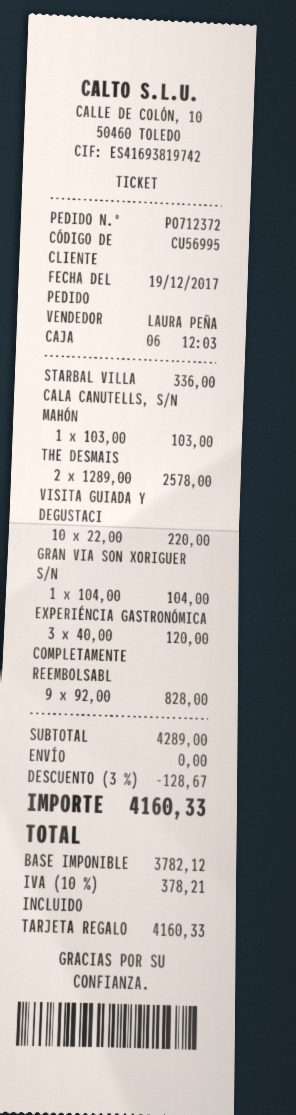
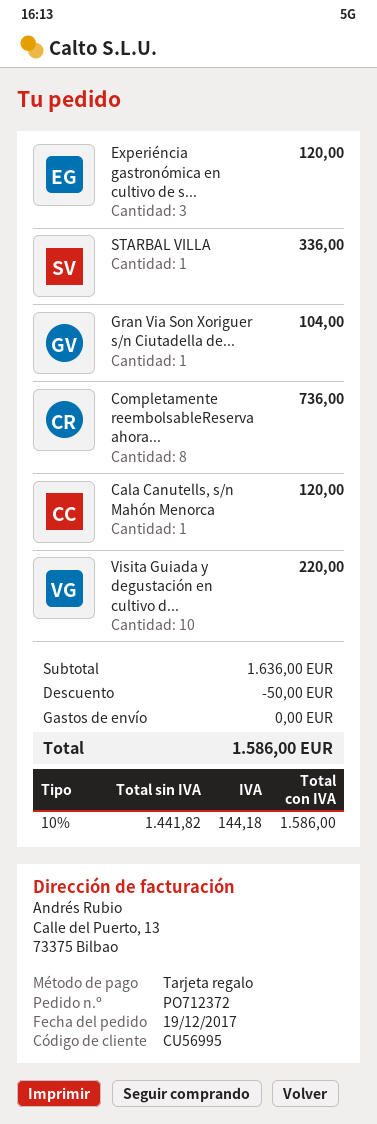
CALA CANUTELLS, S/N MAHÓN: 1 for 103.00 -> 1 for 120.00
THE DESMAIS: 2 for 2578.00 -> none
COMPLETAMENTE REEMBOLSABL: 9 for 828.00 -> 8 for 736.00
subtotal: 4289.00 -> 1636.00
discount: 128.67 -> 50.00
net: 3782.12 -> 1441.82
tax: 10% = 378.21 -> 10% = 144.18
total: 4160.33 -> 1586.00

